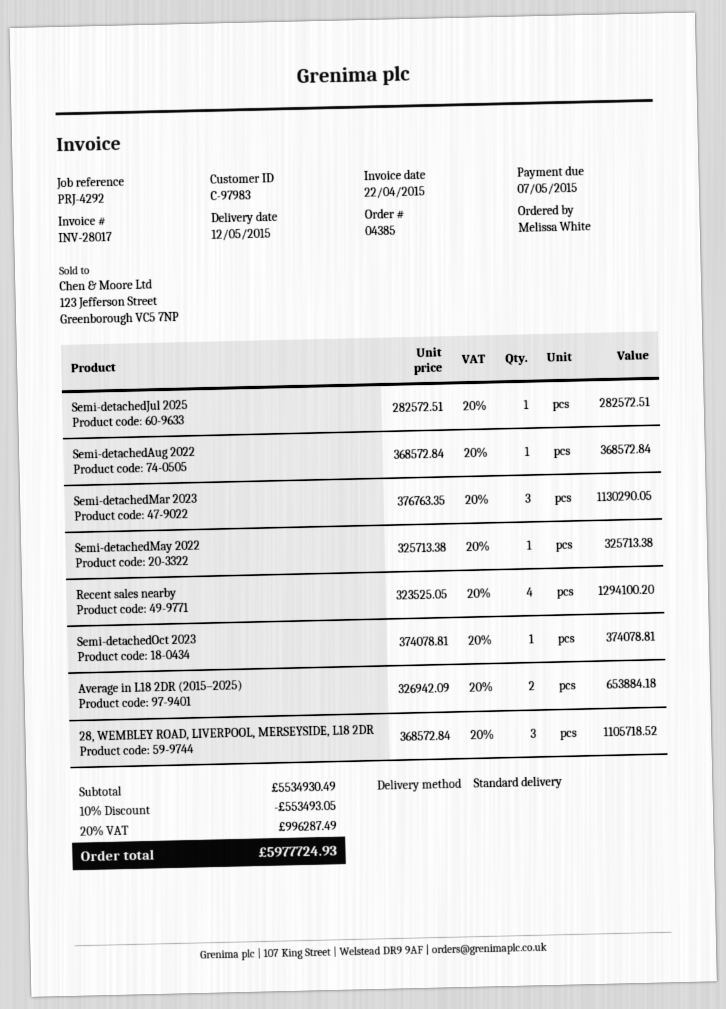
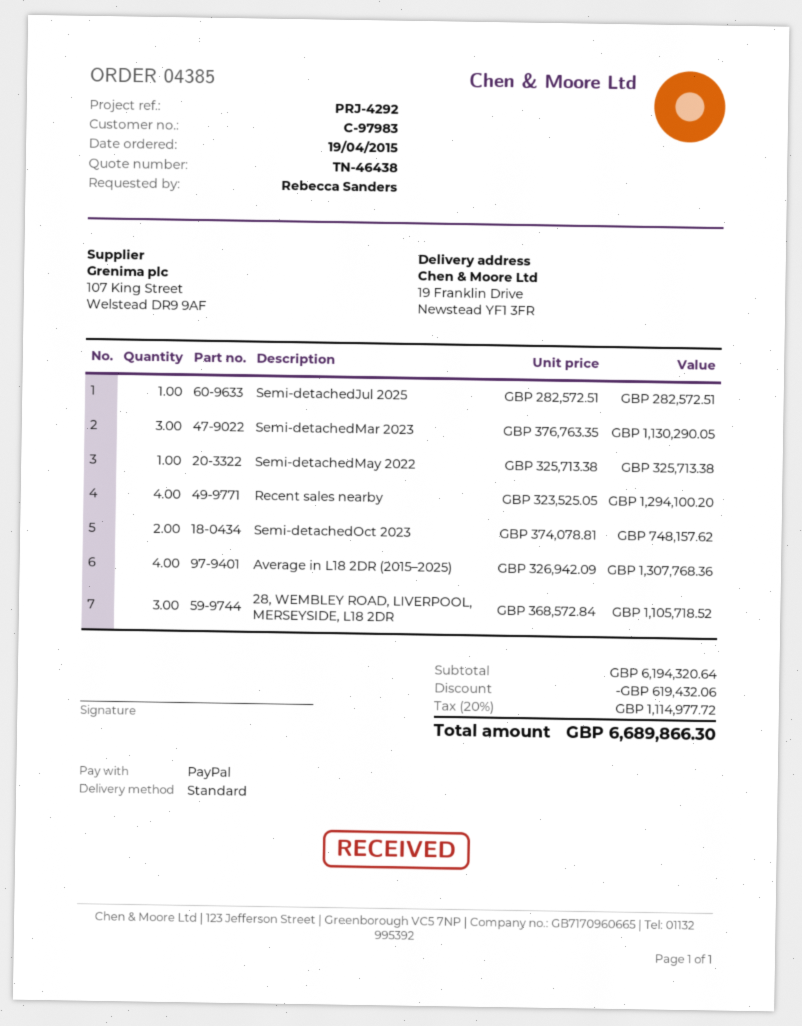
ordered by: Melissa White -> Rebecca Sanders
Semi-detachedAug 2022: 1 x 368572.84 = 368572.84 -> none
Semi-detachedOct 2023: 1 x 374078.81 = 374078.81 -> 2 x 374078.81 = 748157.62
Average in L18 2DR (2015–2025): 2 x 326942.09 = 653884.18 -> 4 x 326942.09 = 1307768.36
subtotal: 5534930.49 -> 6194320.64
discount: 553493.05 -> 619432.06
tax: 20% = 996287.49 -> 20% = 1114977.72
total: 5977724.93 -> 6689866.30

